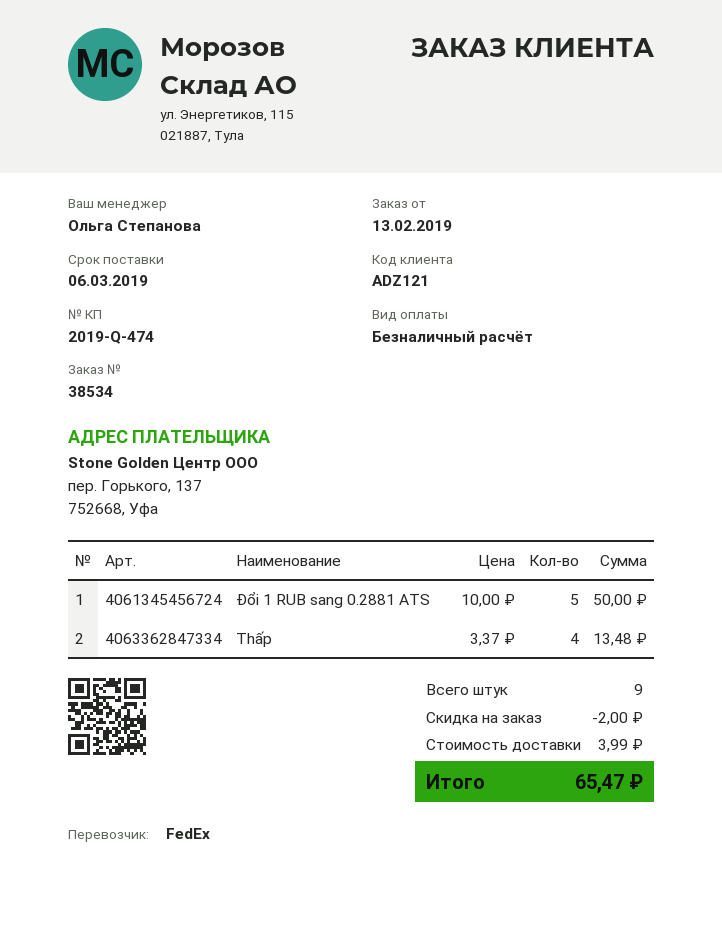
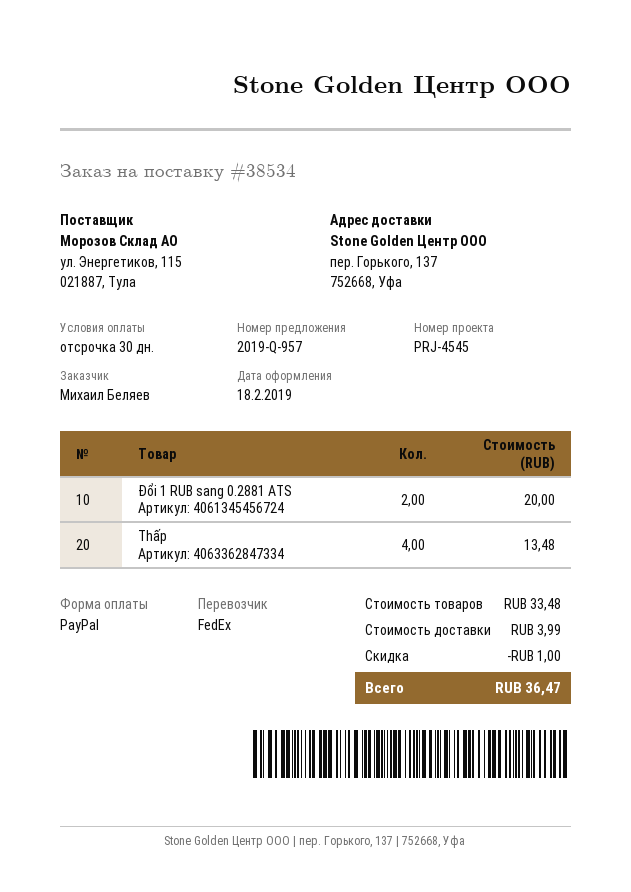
quote number: 2019-Q-474 -> 2019-Q-957
order date: 2019-02-13 -> 2019-02-18
payment method: bank transfer -> PayPal
Đổi 1 RUB sang 0.2881 ATS: 5 for 50.00 -> 2 for 20.00
discount: 2.00 -> 1.00
total: 65.47 -> 36.47

